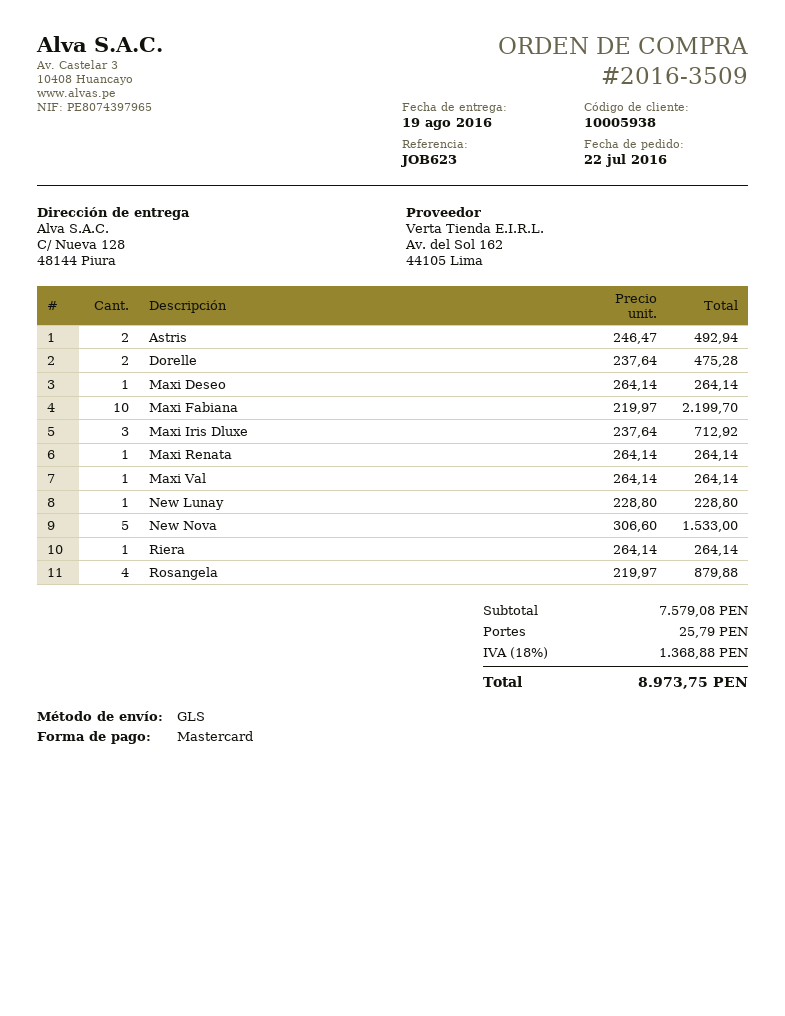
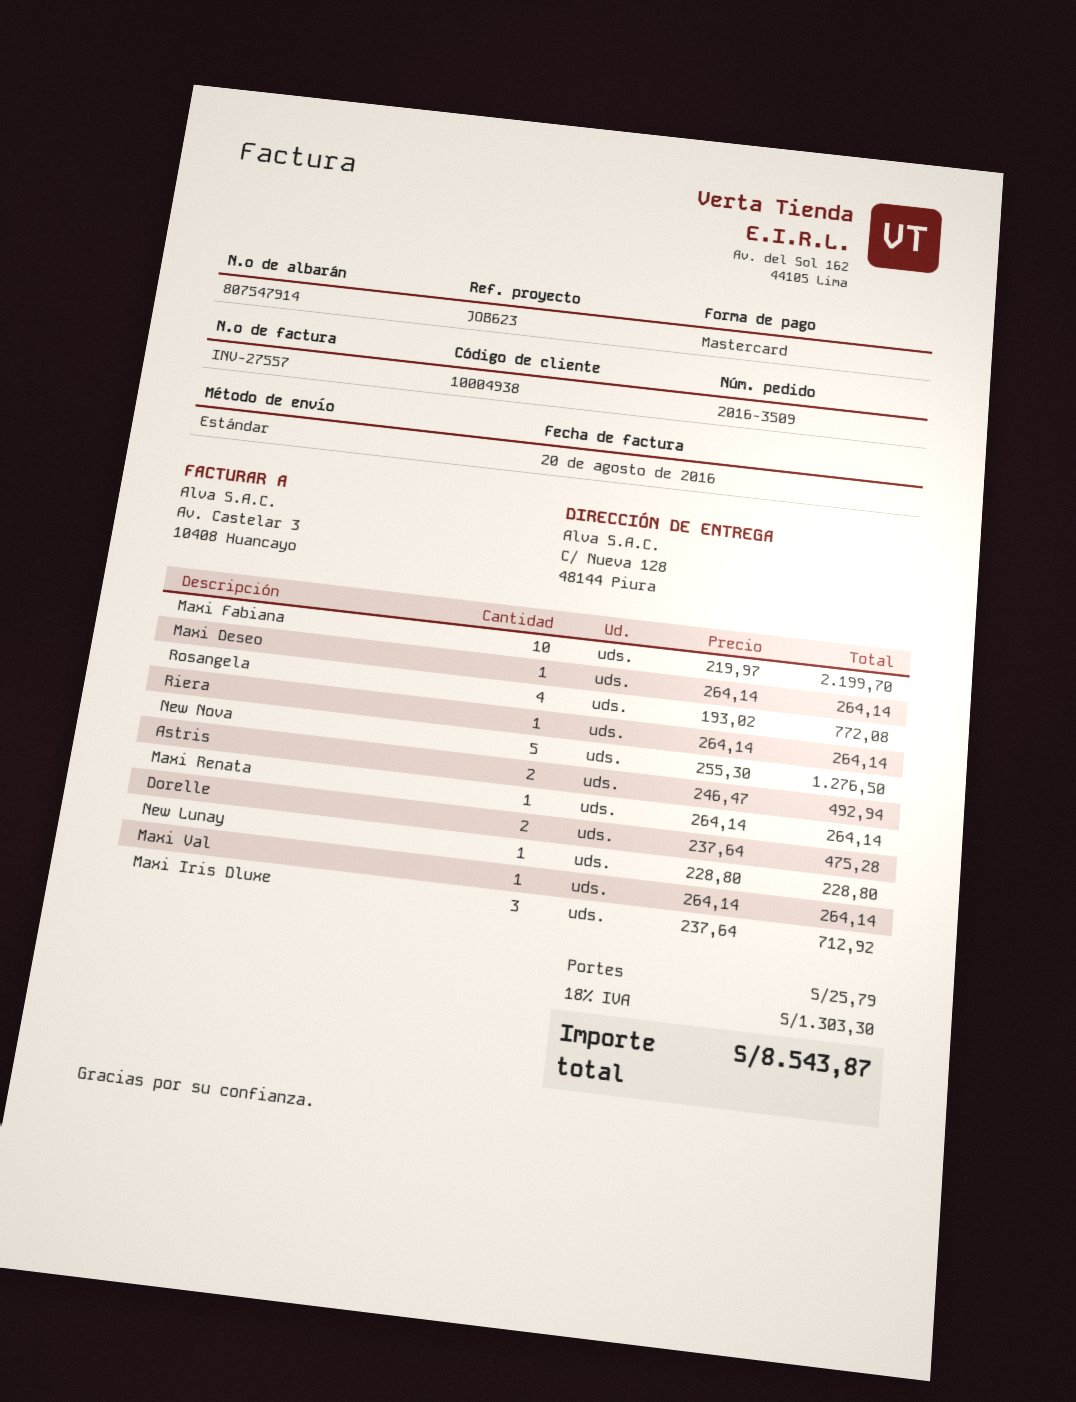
customer number: 10005938 -> 10004938
shipping method: GLS -> standard
New Nova: 5 x 306.60 = 1533.00 -> 5 x 255.30 = 1276.50
Rosangela: 4 x 219.97 = 879.88 -> 4 x 193.02 = 772.08
tax: 18% = 1368.88 -> 18% = 1303.30
total: 8973.75 -> 8543.87

